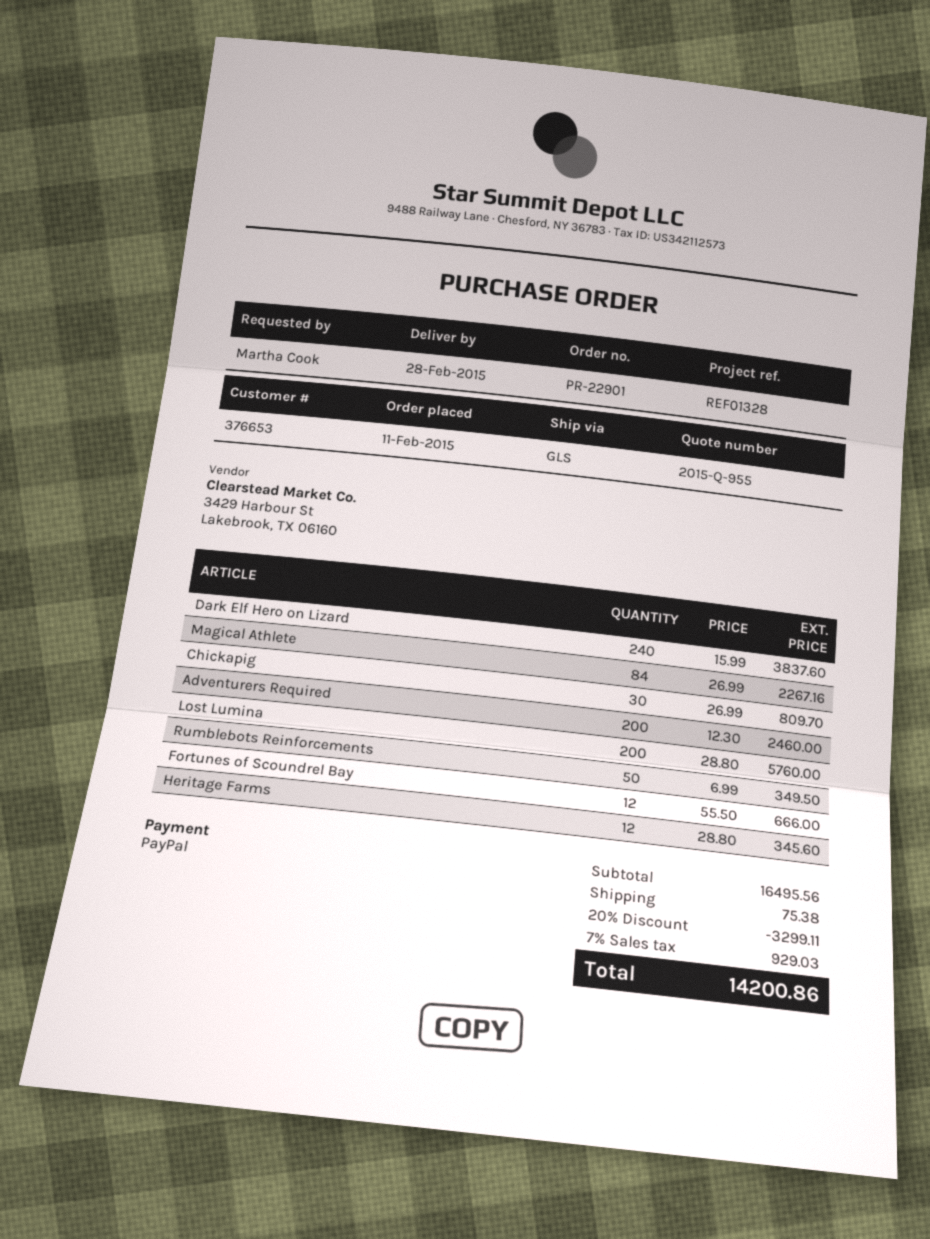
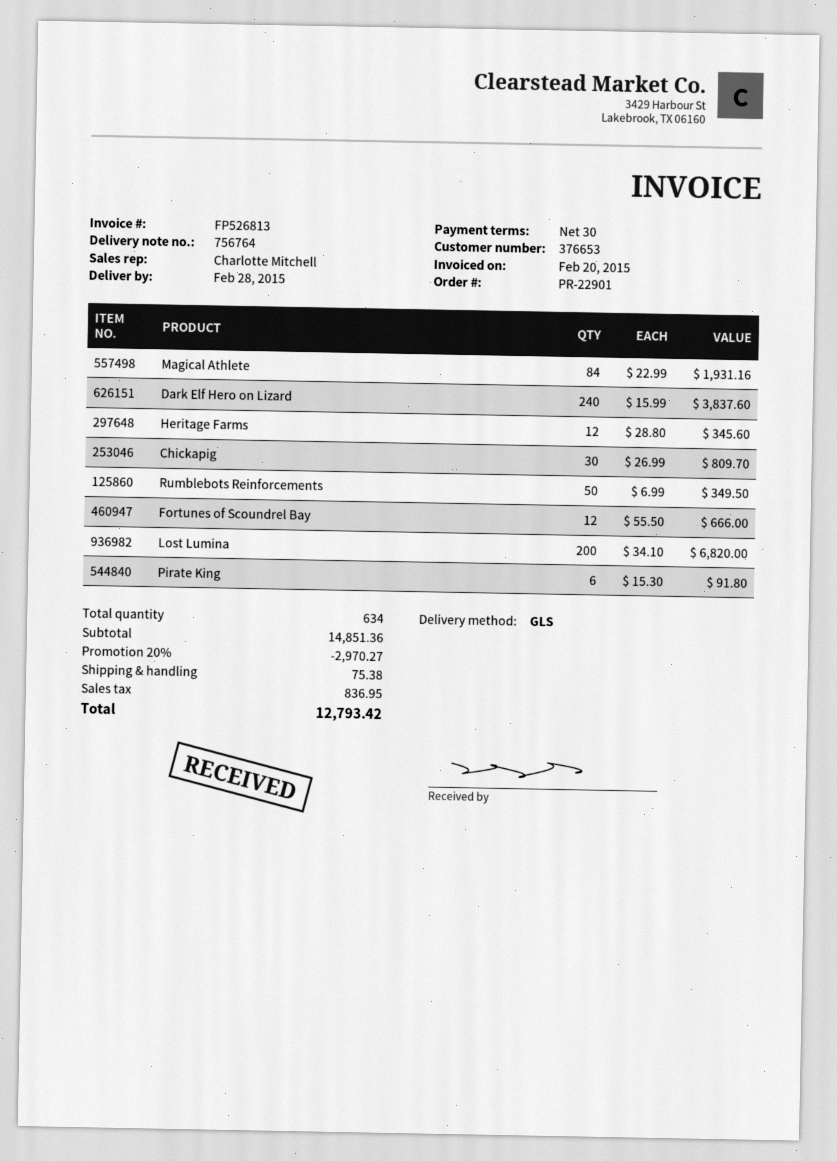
Magical Athlete: 84 x 26.99 = 2267.16 -> 84 x 22.99 = 1931.16
Adventurers Required: 200 x 12.30 = 2460.00 -> none
Lost Lumina: 200 x 28.80 = 5760.00 -> 200 x 34.10 = 6820.00
Pirate King: none -> 6 x 15.30 = 91.80
subtotal: 16495.56 -> 14851.36
discount: 20% = 3299.11 -> 20% = 2970.27
tax: 929.03 -> 836.95
total: 14200.86 -> 12793.42

